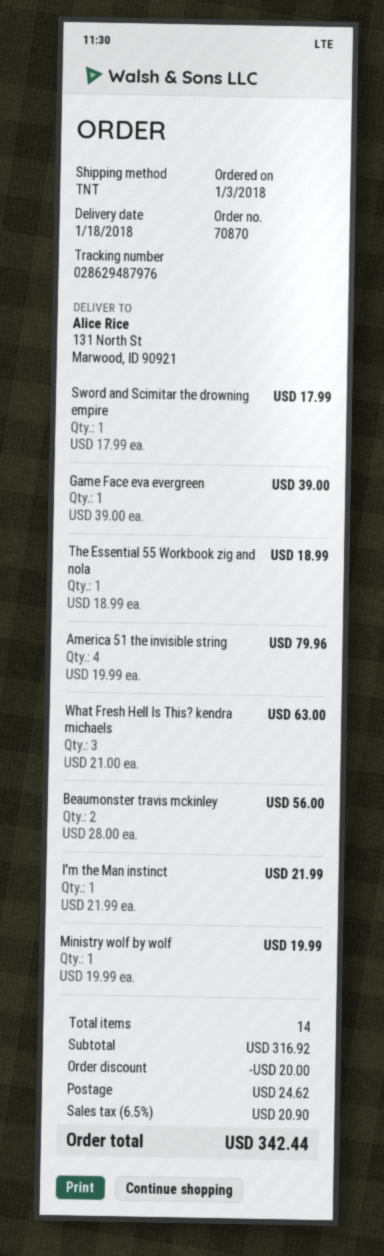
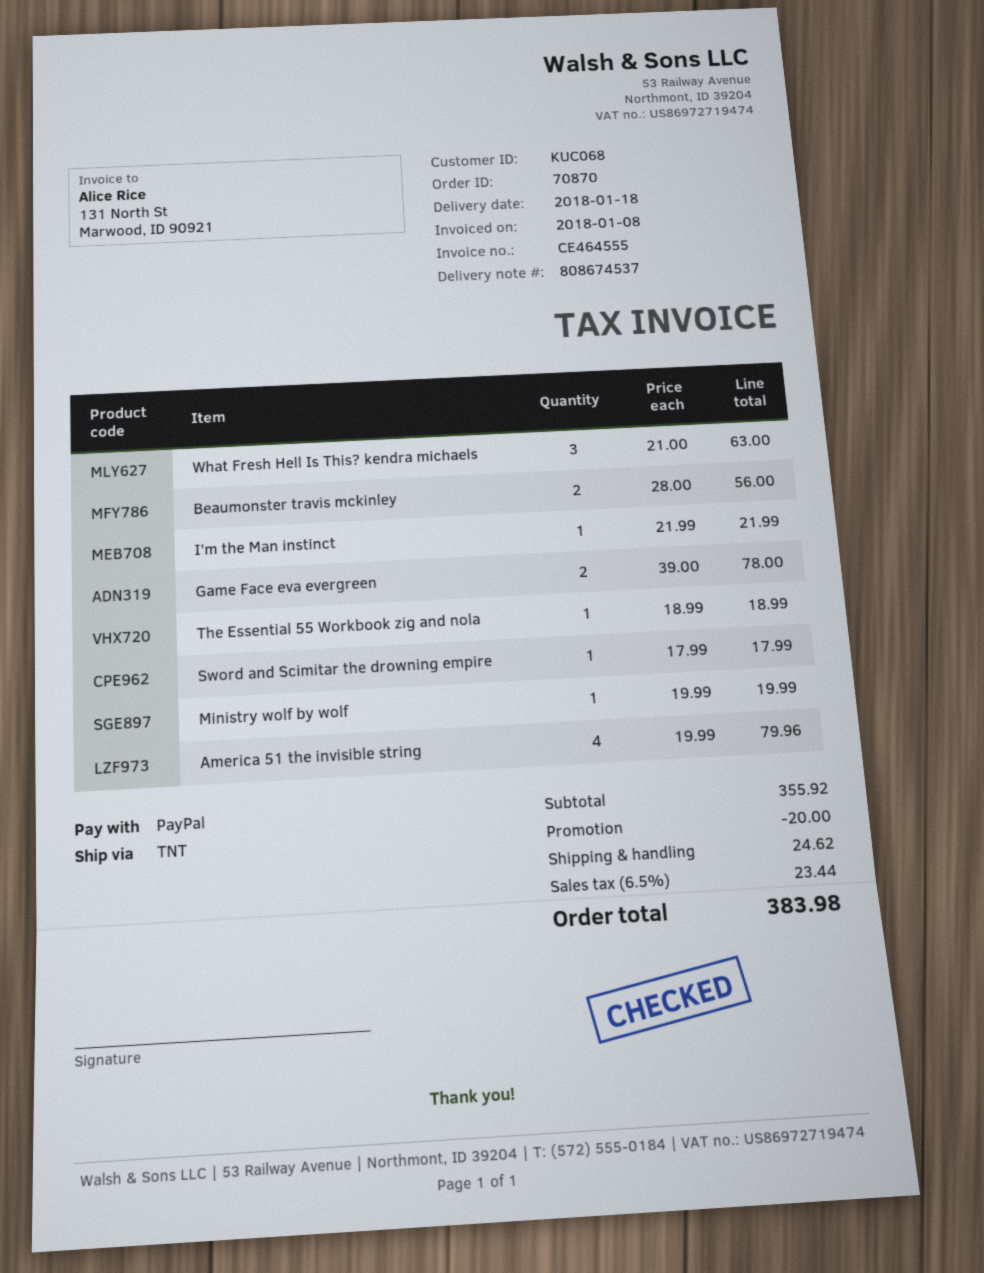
Game Face eva evergreen: 1 x 39.00 = 39.00 -> 2 x 39.00 = 78.00
subtotal: 316.92 -> 355.92
tax: 6.5% = 20.90 -> 6.5% = 23.44
total: 342.44 -> 383.98

